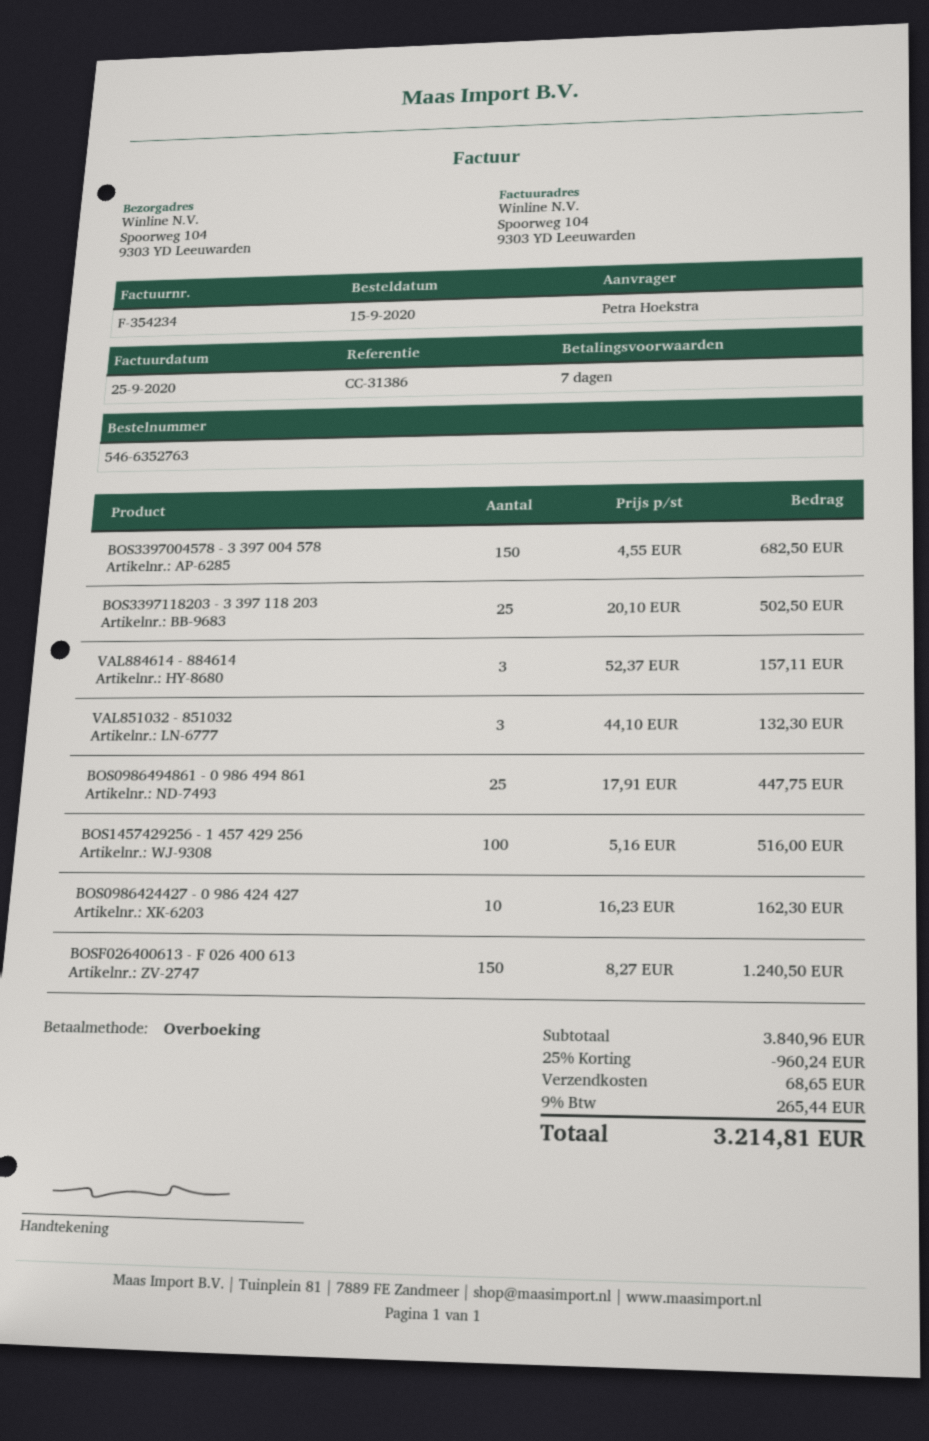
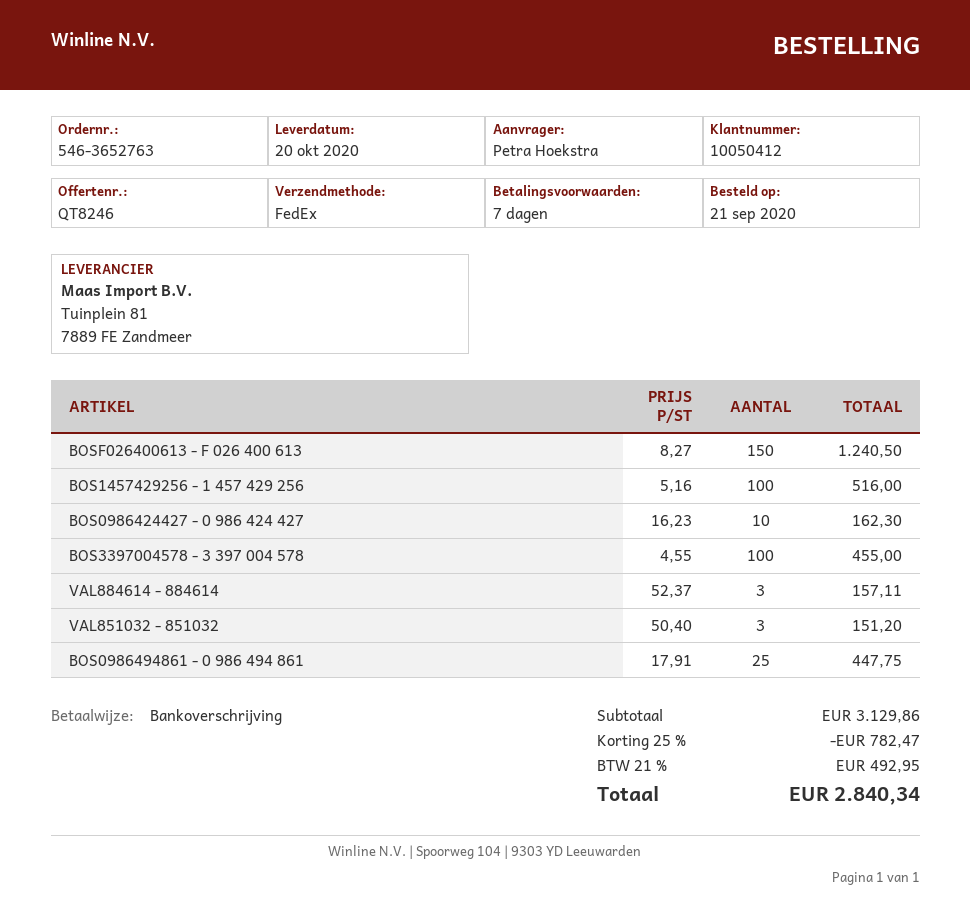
order number: 546-6352763 -> 546-3652763
order date: 2020-09-15 -> 2020-09-21
BOS3397004578 - 3 397 004 578: 150 x 4.55 = 682.50 -> 100 x 4.55 = 455.00
BOS3397118203 - 3 397 118 203: 25 x 20.10 = 502.50 -> none
VAL851032 - 851032: 3 x 44.10 = 132.30 -> 3 x 50.40 = 151.20
subtotal: 3840.96 -> 3129.86
discount: 25% = 960.24 -> 25% = 782.47
shipping: 68.65 -> none
tax: 9% = 265.44 -> 21% = 492.95
total: 3214.81 -> 2840.34

